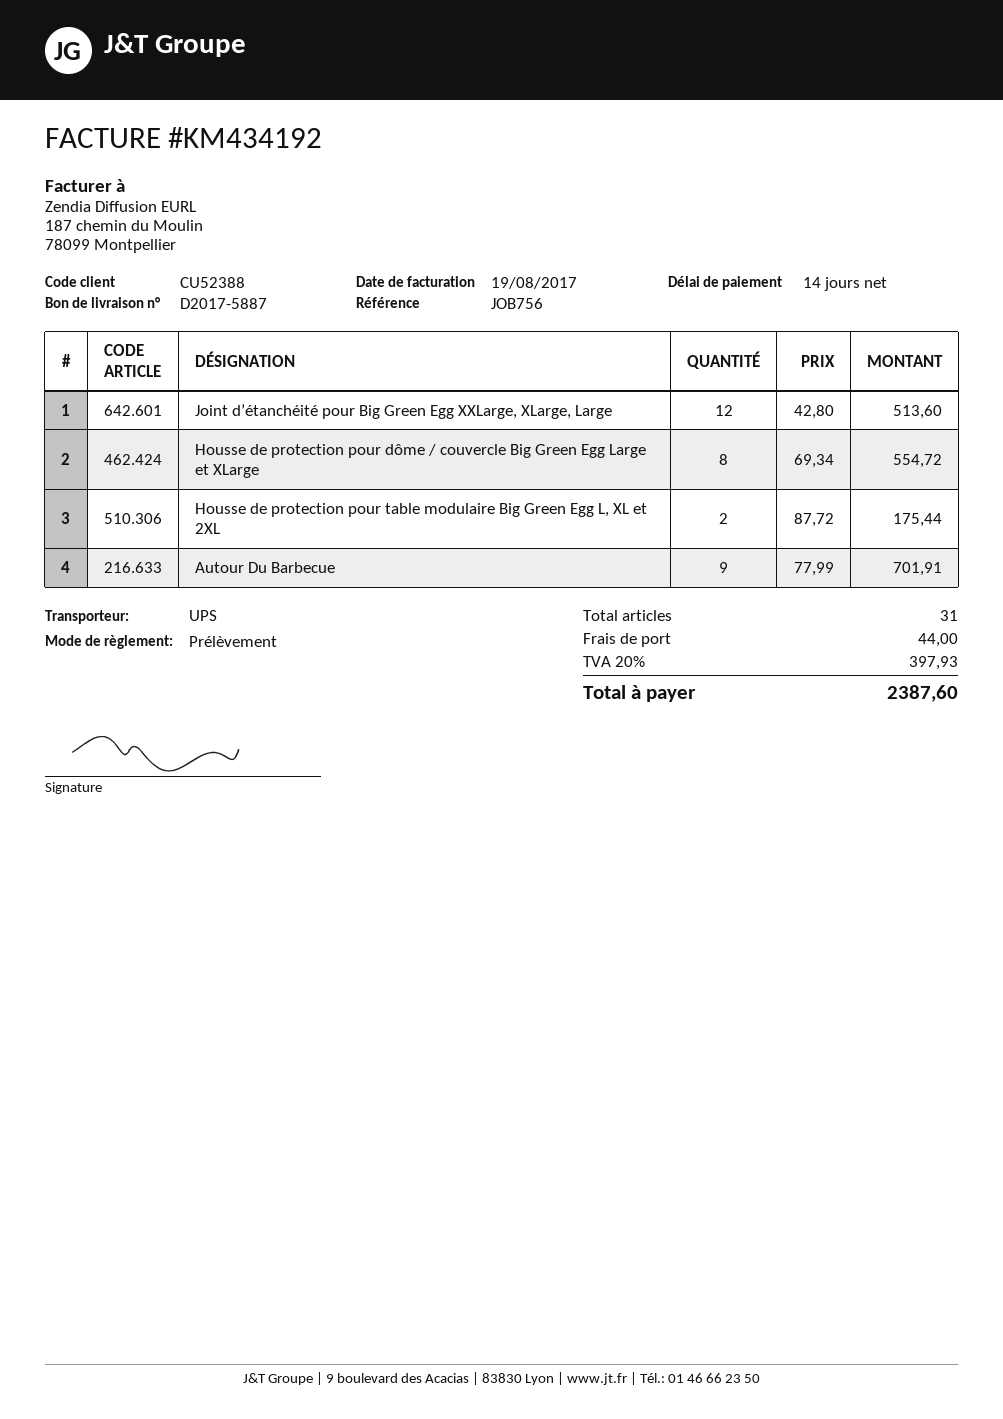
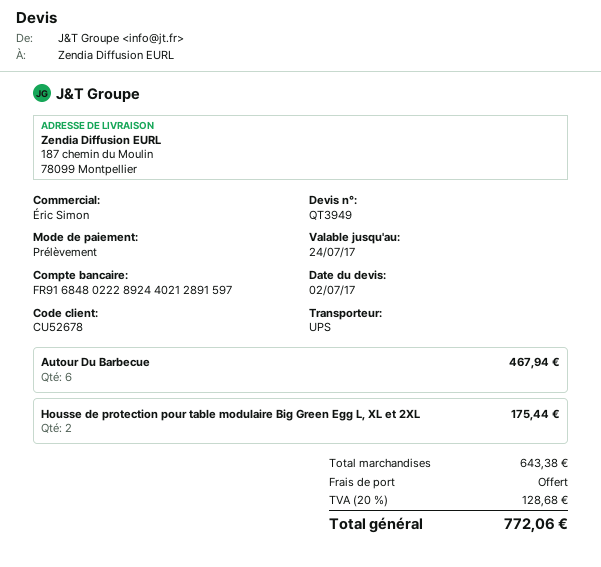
customer number: CU52388 -> CU52678
Joint d’étanchéité pour Big Green Egg XXLarge, XLarge, Large: 12 for 513.60 -> none
Housse de protection pour dôme / couvercle Big Green Egg Large et XLarge: 8 for 554.72 -> none
Autour Du Barbecue: 9 for 701.91 -> 6 for 467.94
shipping: 44.00 -> 0.00
tax: 20% = 397.93 -> 20% = 128.68
total: 2387.60 -> 772.06

